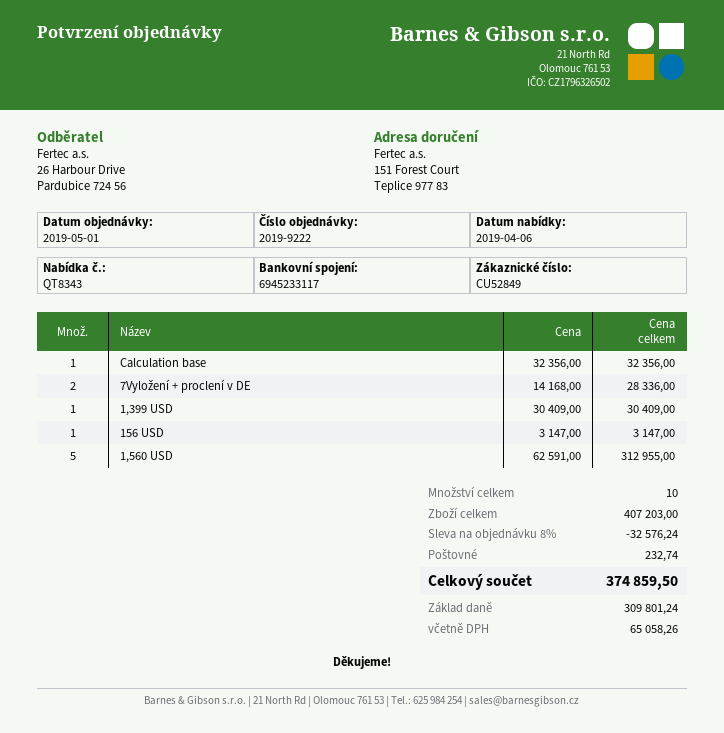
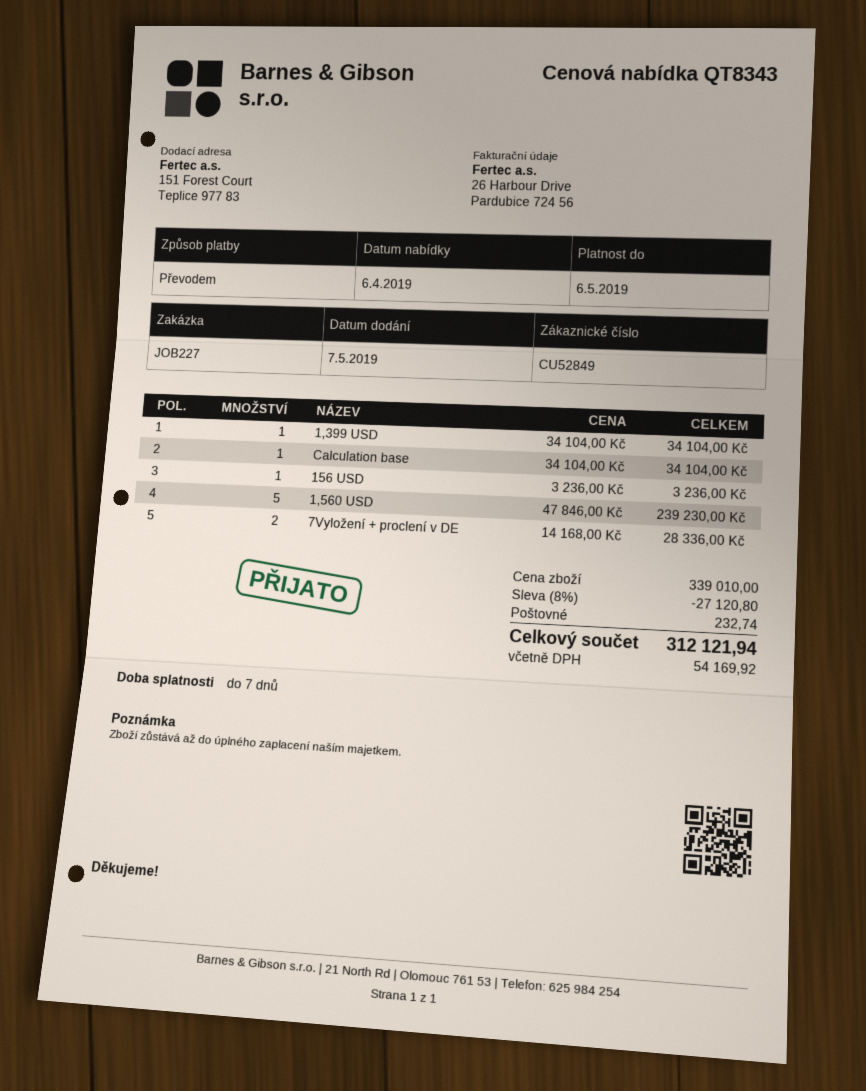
Calculation base: 1 x 32356.00 = 32356.00 -> 1 x 34104.00 = 34104.00
1,399 USD: 1 x 30409.00 = 30409.00 -> 1 x 34104.00 = 34104.00
156 USD: 1 x 3147.00 = 3147.00 -> 1 x 3236.00 = 3236.00
1,560 USD: 5 x 62591.00 = 312955.00 -> 5 x 47846.00 = 239230.00
subtotal: 407203.00 -> 339010.00
discount: 8% = 32576.24 -> 8% = 27120.80
tax: 65058.26 -> 54169.92
total: 374859.50 -> 312121.94

